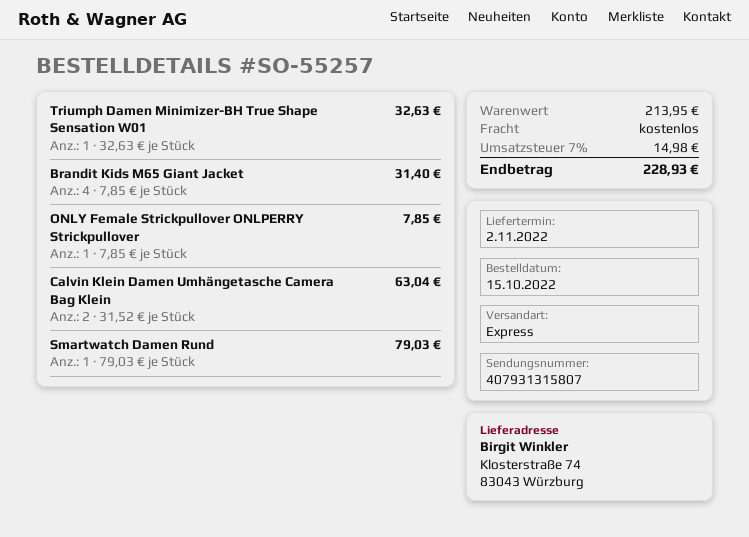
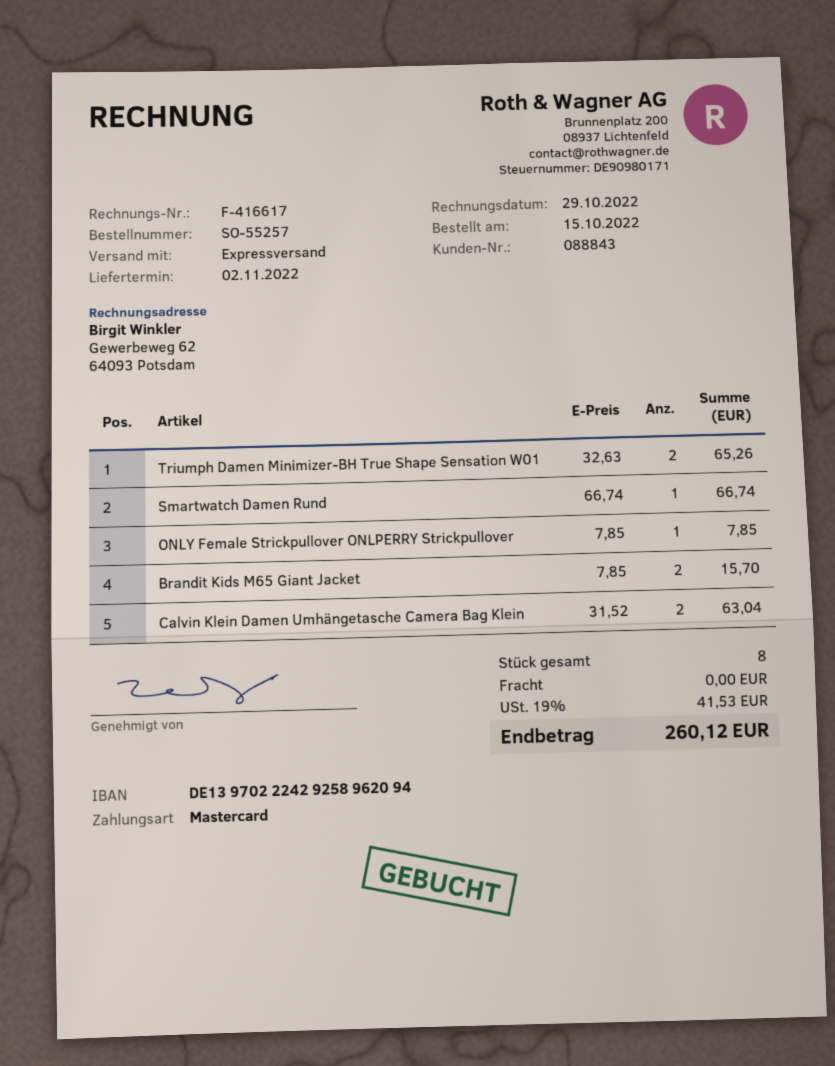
Triumph Damen Minimizer-BH True Shape Sensation W01: 1 x 32.63 = 32.63 -> 2 x 32.63 = 65.26
Brandit Kids M65 Giant Jacket: 4 x 7.85 = 31.40 -> 2 x 7.85 = 15.70
Smartwatch Damen Rund: 1 x 79.03 = 79.03 -> 1 x 66.74 = 66.74
tax: 7% = 14.98 -> 19% = 41.53
total: 228.93 -> 260.12

